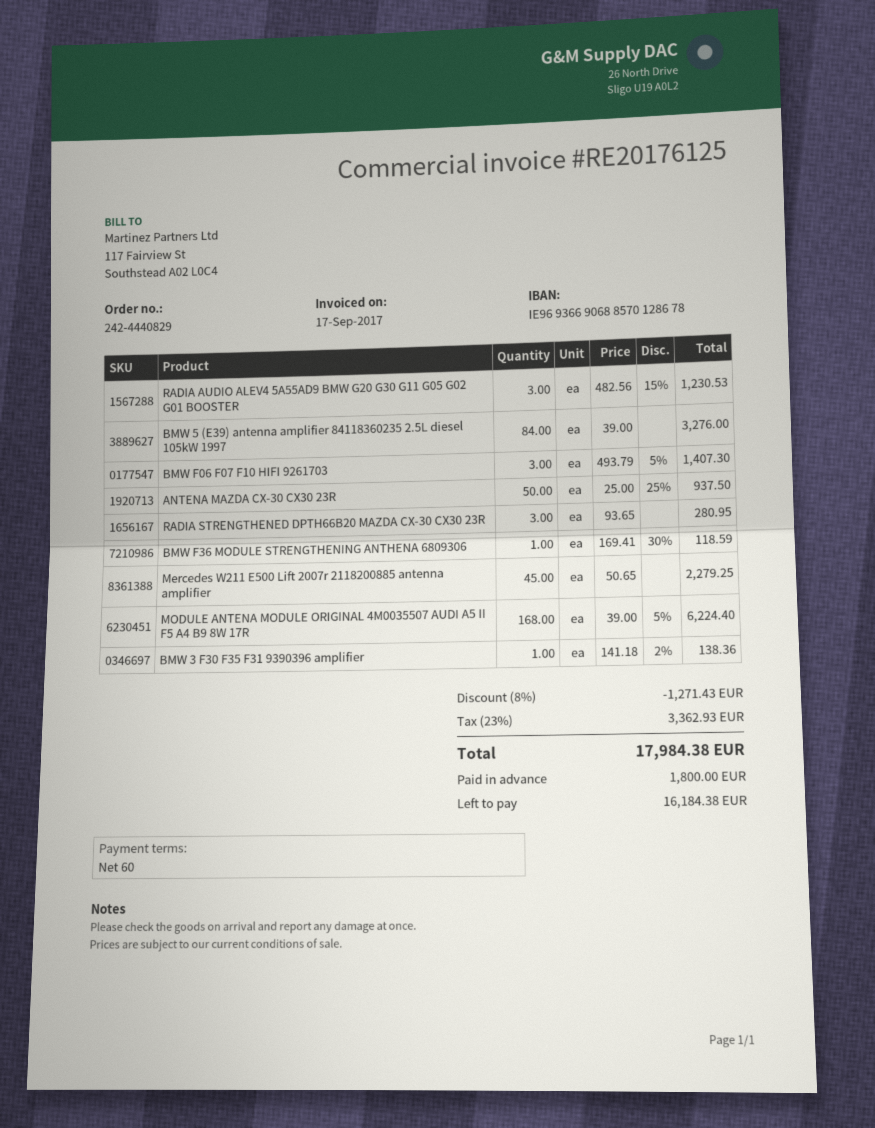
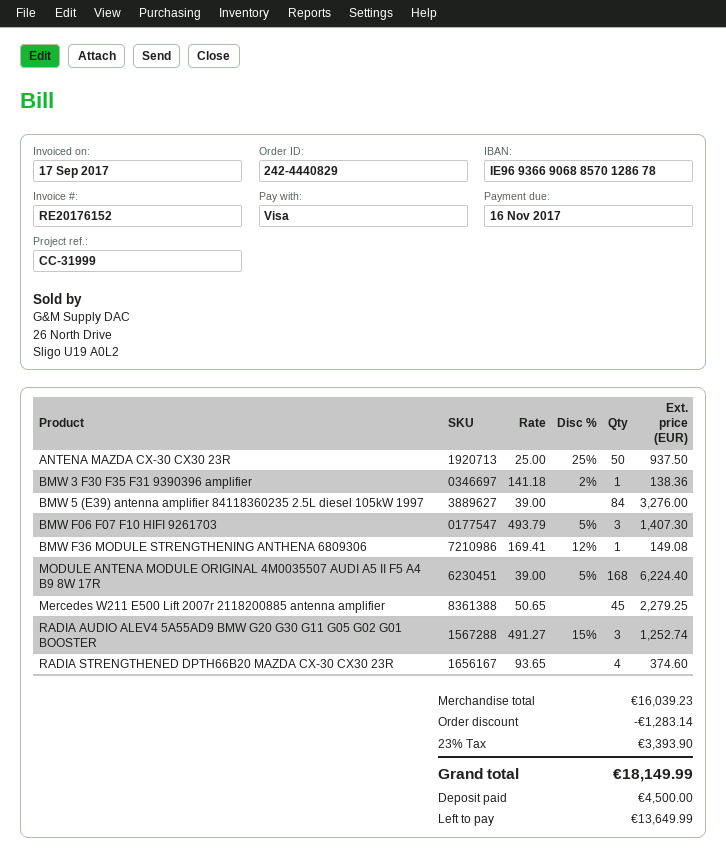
invoice number: RE20176125 -> RE20176152
RADIA AUDIO ALEV4 5A55AD9 BMW G20 G30 G11 G05 G02 G01 BOOSTER: 3 x 482.56 - 15% = 1230.53 -> 3 x 491.27 - 15% = 1252.74
RADIA STRENGTHENED DPTH66B20 MAZDA CX-30 CX30 23R: 3 x 93.65 = 280.95 -> 4 x 93.65 = 374.60
BMW F36 MODULE STRENGTHENING ANTHENA 6809306: 1 x 169.41 - 30% = 118.59 -> 1 x 169.41 - 12% = 149.08
discount: 1271.43 -> 1283.14
tax: 23% = 3362.93 -> 23% = 3393.90
total: 17984.38 -> 18149.99
deposit: 1800.00 -> 4500.00
balance: 16184.38 -> 13649.99

